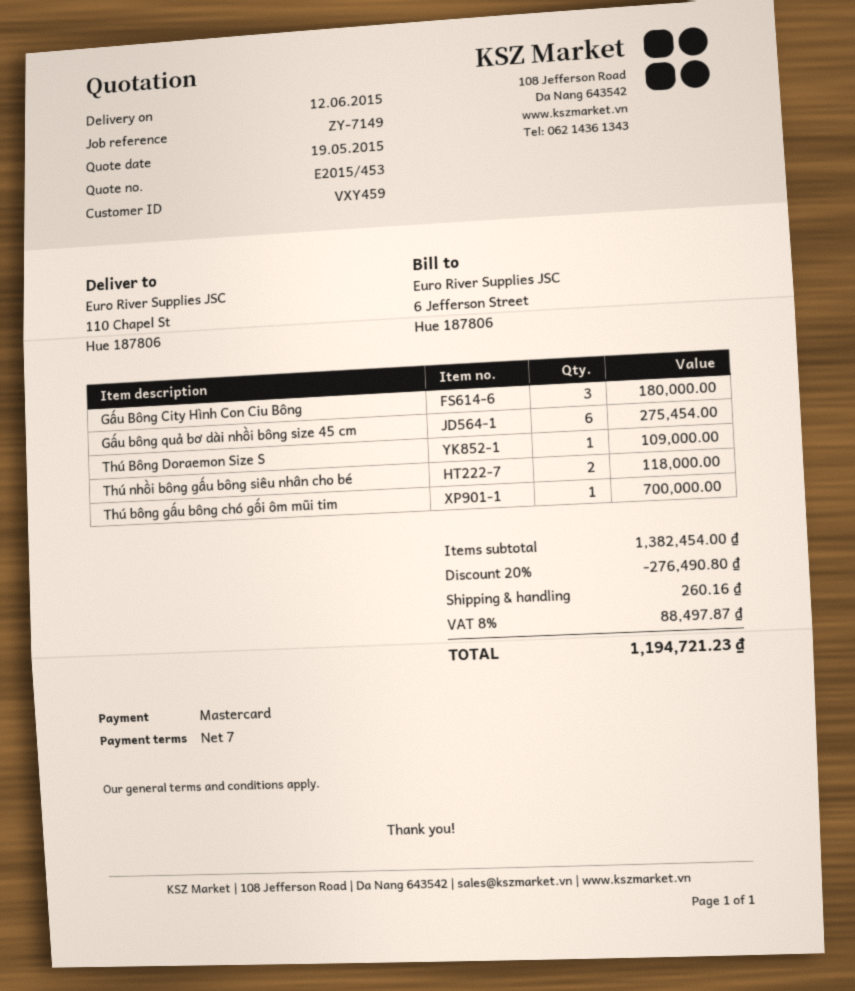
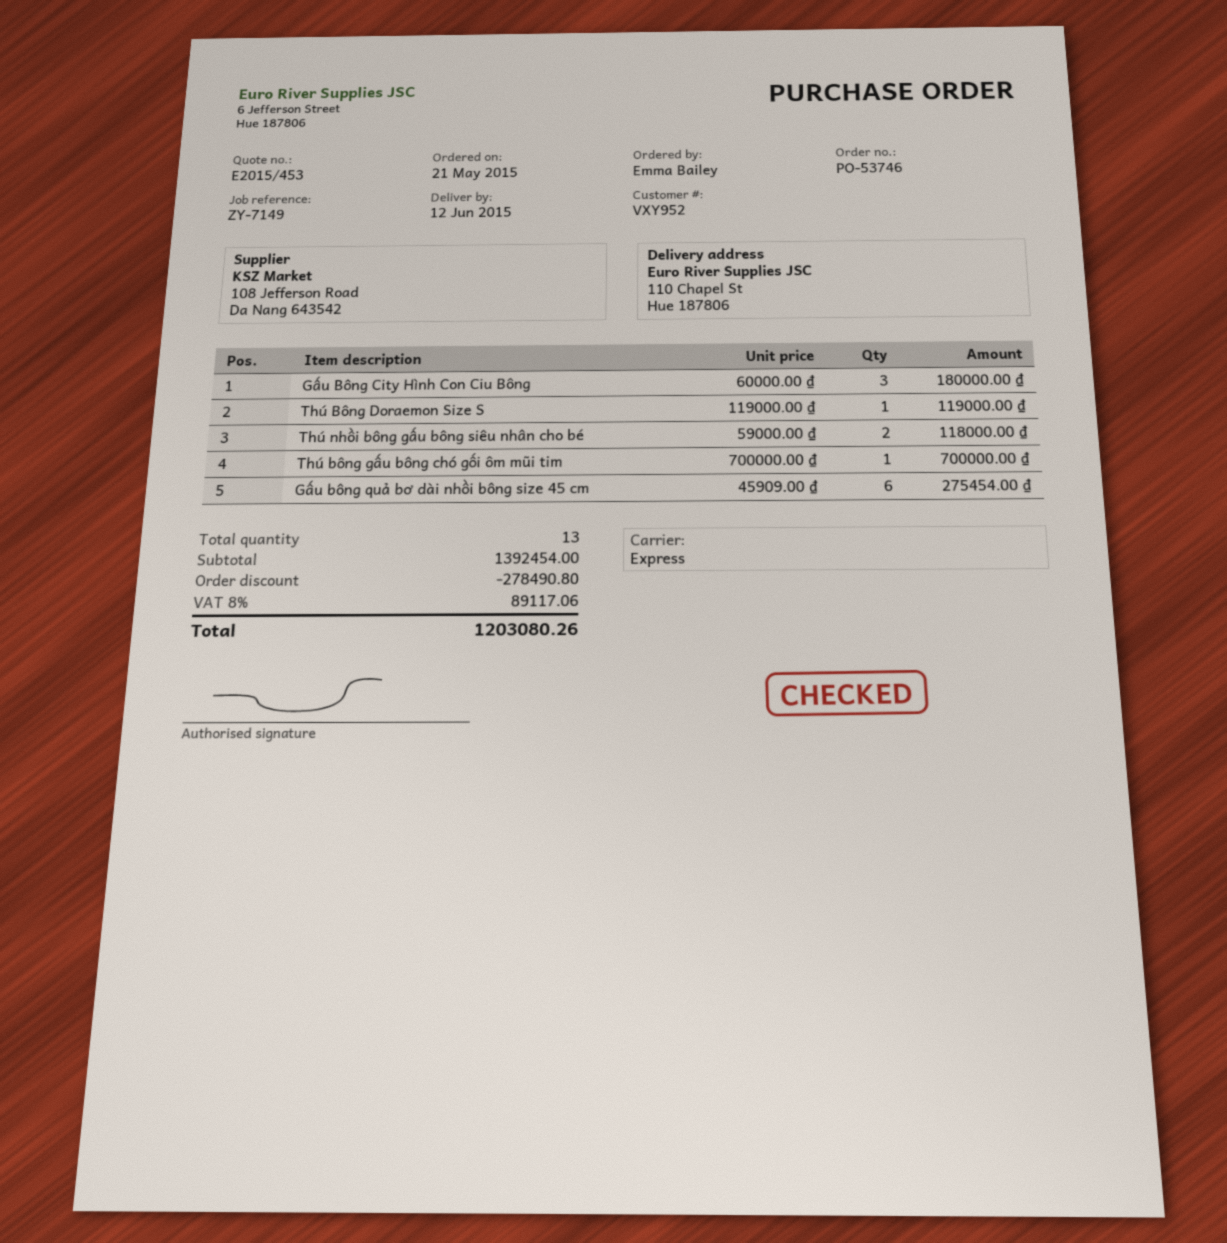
customer number: VXY459 -> VXY952
Thú Bông Doraemon Size S: 1 for 109000.00 -> 1 for 119000.00
subtotal: 1382454.00 -> 1392454.00
discount: 276490.80 -> 278490.80
shipping: 260.16 -> none
tax: 8% = 88497.87 -> 8% = 89117.06
total: 1194721.23 -> 1203080.26

